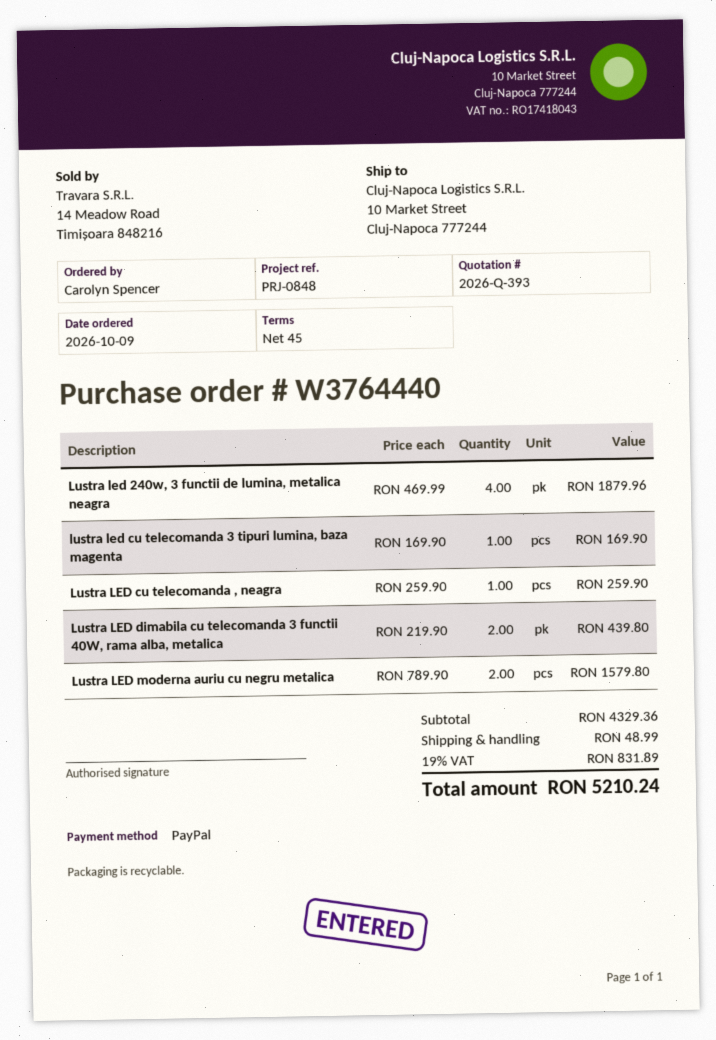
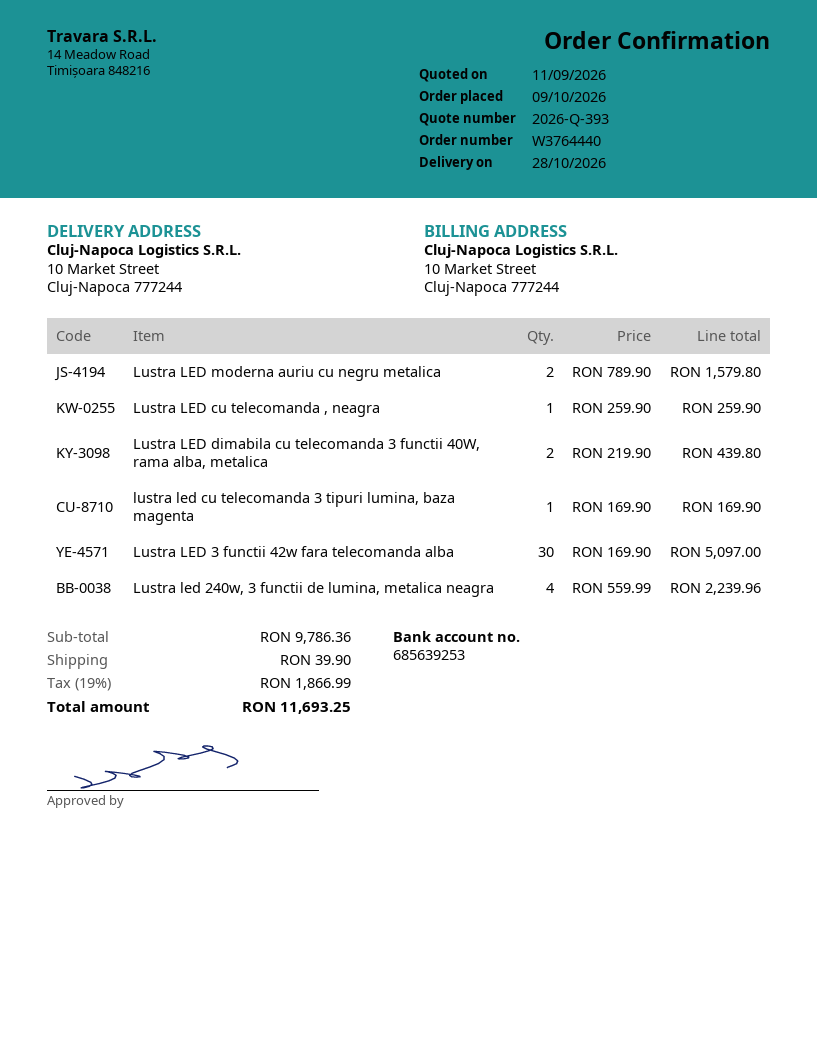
Lustra led 240w, 3 functii de lumina, metalica neagra: 4 x 469.99 = 1879.96 -> 4 x 559.99 = 2239.96
Lustra LED 3 functii 42w fara telecomanda alba: none -> 30 x 169.90 = 5097.00
subtotal: 4329.36 -> 9786.36
shipping: 48.99 -> 39.90
tax: 19% = 831.89 -> 19% = 1866.99
total: 5210.24 -> 11693.25

